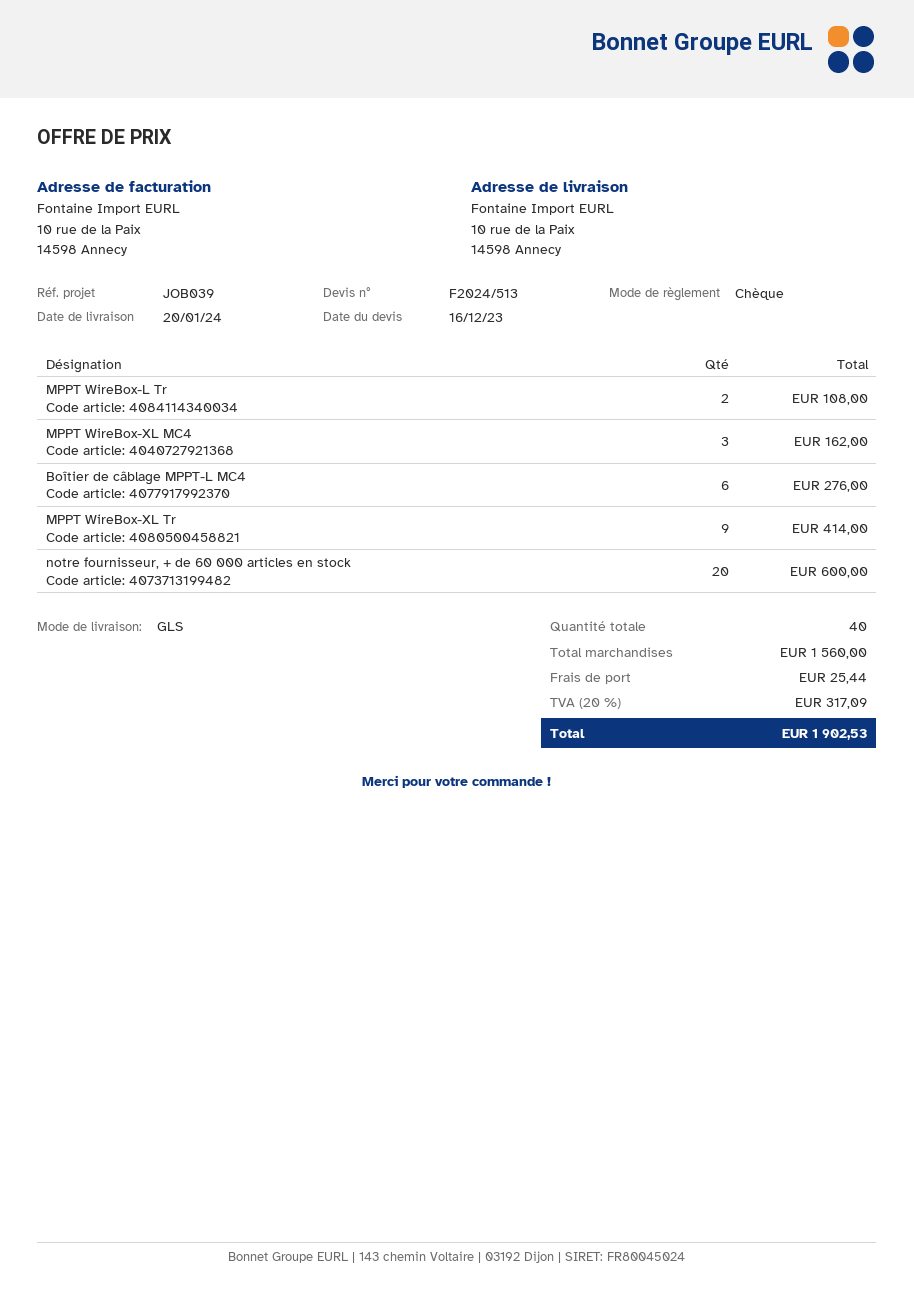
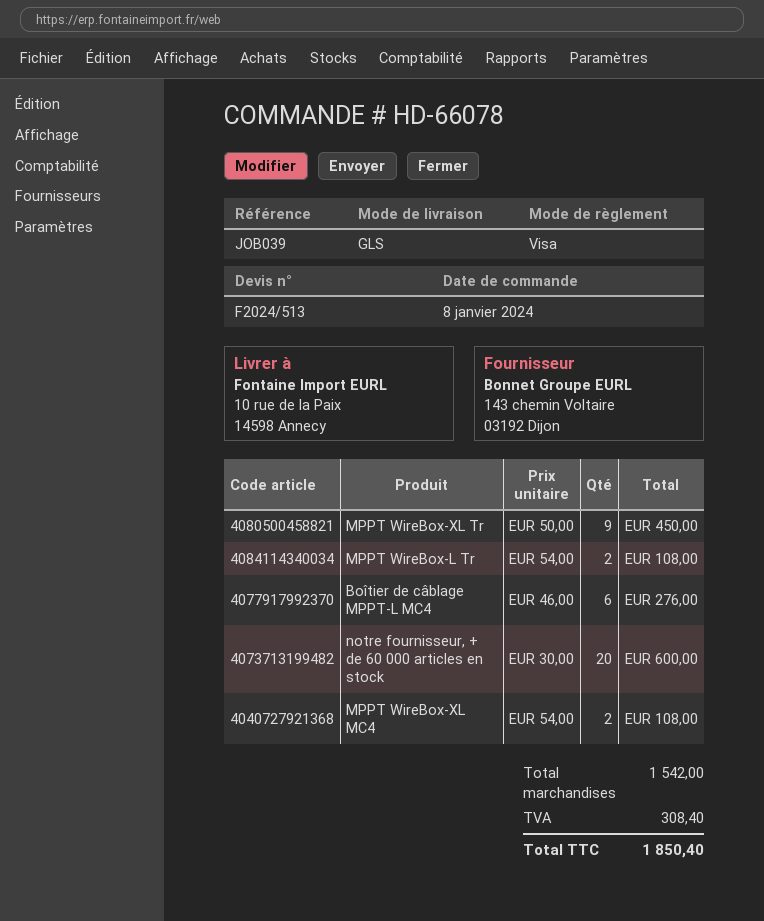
payment method: cheque -> Visa
MPPT WireBox-XL MC4: 3 for 162.00 -> 2 for 108.00
MPPT WireBox-XL Tr: 9 for 414.00 -> 9 for 450.00
subtotal: 1560.00 -> 1542.00
shipping: 25.44 -> none
tax: 317.09 -> 308.40
total: 1902.53 -> 1850.40

